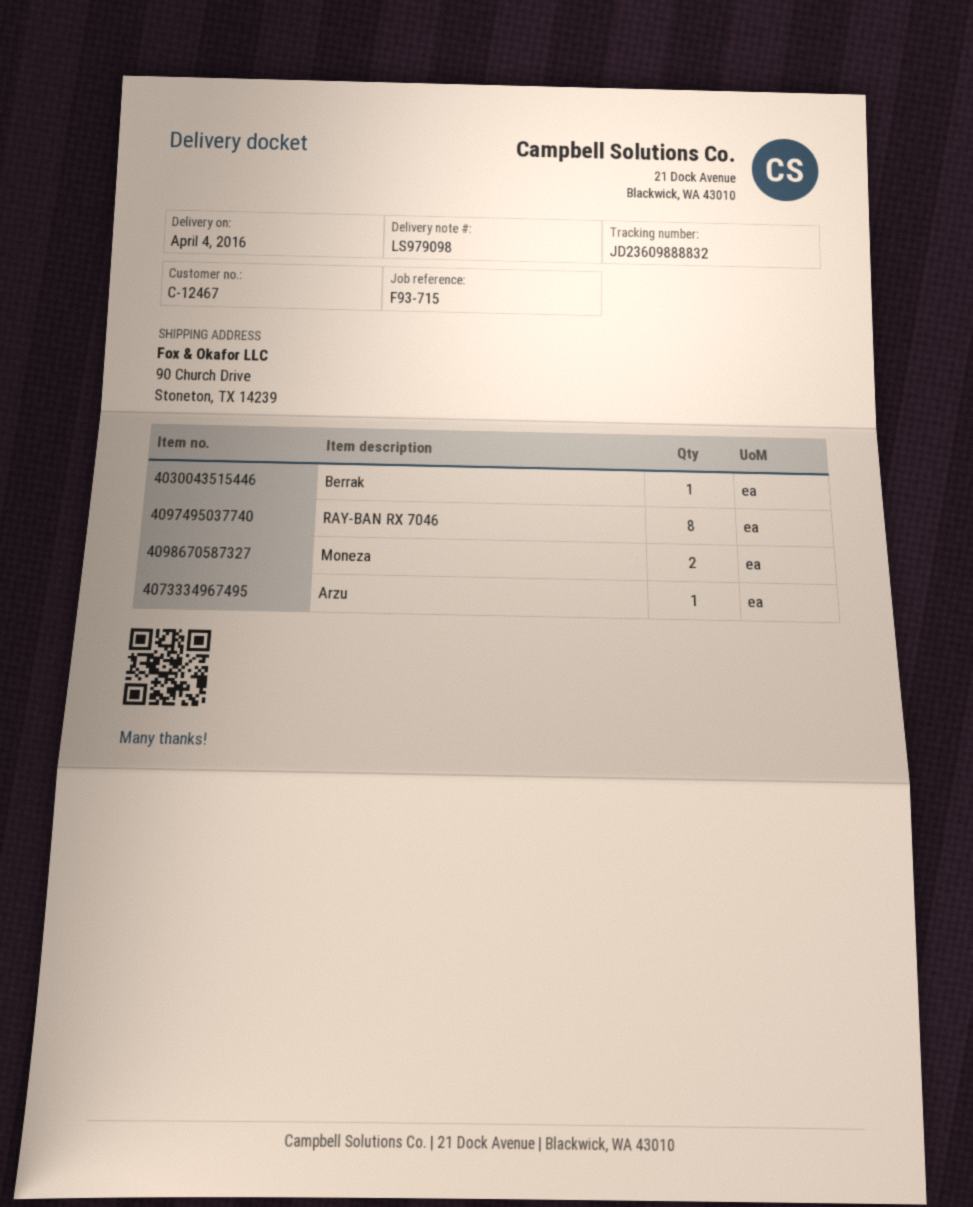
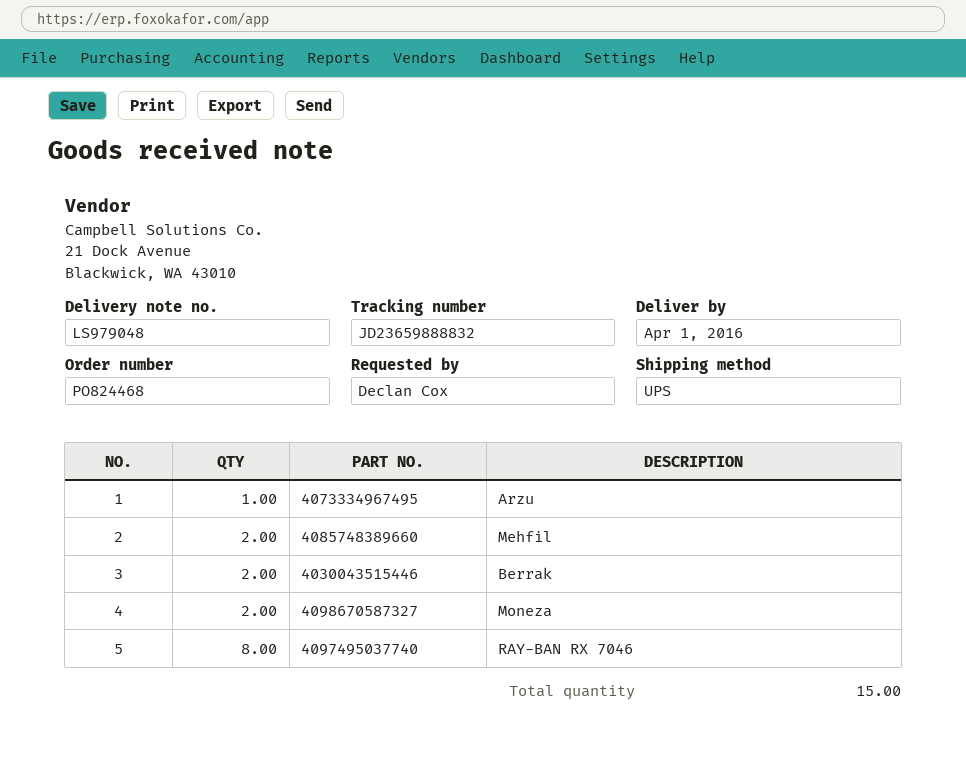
delivery note number: LS979098 -> LS979048
delivery date: 2016-04-04 -> 2016-04-01
tracking number: JD23609888832 -> JD23659888832
Berrak: 1 -> 2
Mehfil: none -> 2

